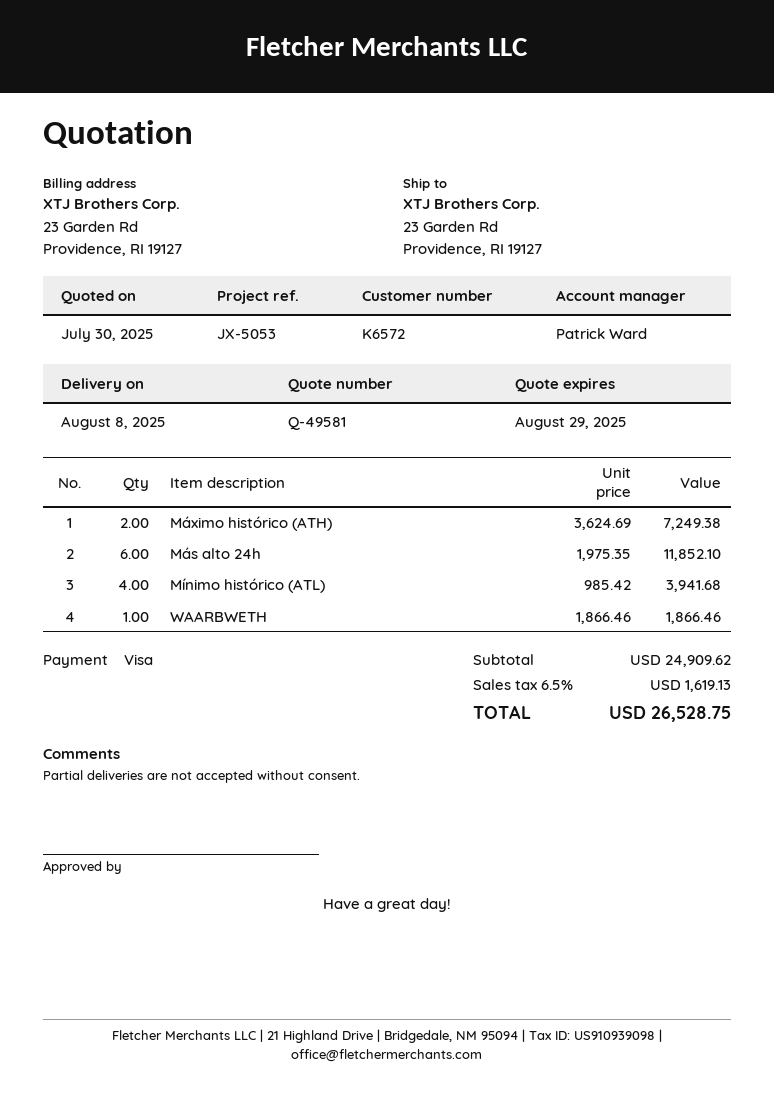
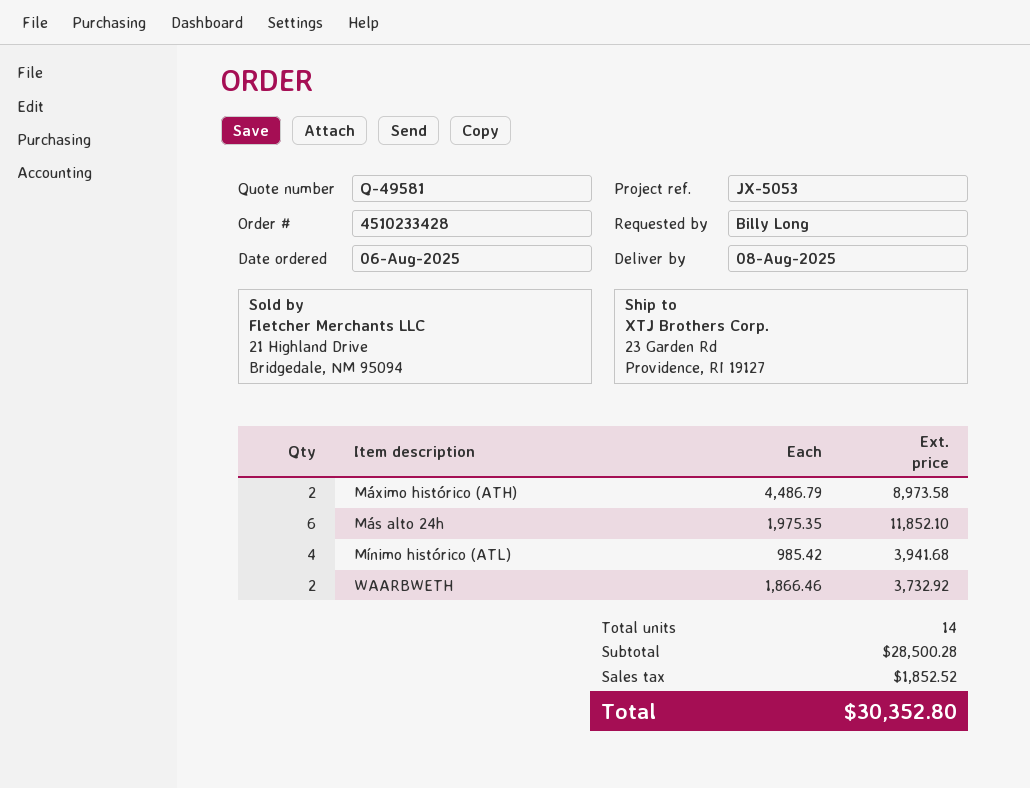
Máximo histórico (ATH): 2 x 3624.69 = 7249.38 -> 2 x 4486.79 = 8973.58
WAARBWETH: 1 x 1866.46 = 1866.46 -> 2 x 1866.46 = 3732.92
subtotal: 24909.62 -> 28500.28
tax: 1619.13 -> 1852.52
total: 26528.75 -> 30352.80

